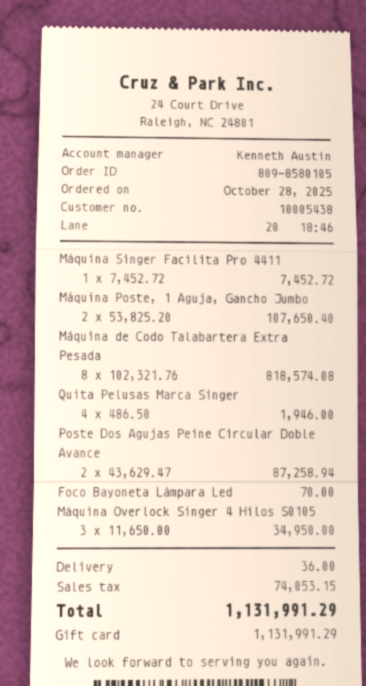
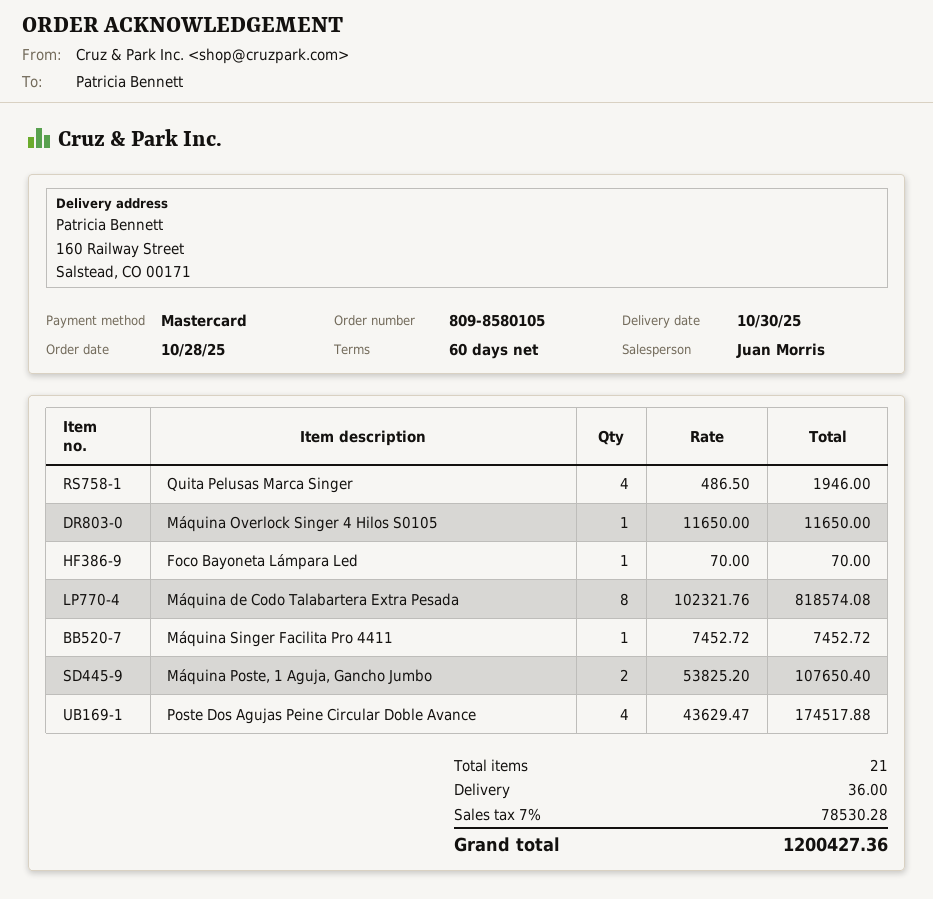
sales rep: Kenneth Austin -> Juan Morris
payment method: gift card -> Mastercard
Poste Dos Agujas Peine Circular Doble Avance: 2 x 43629.47 = 87258.94 -> 4 x 43629.47 = 174517.88
Máquina Overlock Singer 4 Hilos S0105: 3 x 11650.00 = 34950.00 -> 1 x 11650.00 = 11650.00
tax: 74053.15 -> 78530.28
total: 1131991.29 -> 1200427.36

